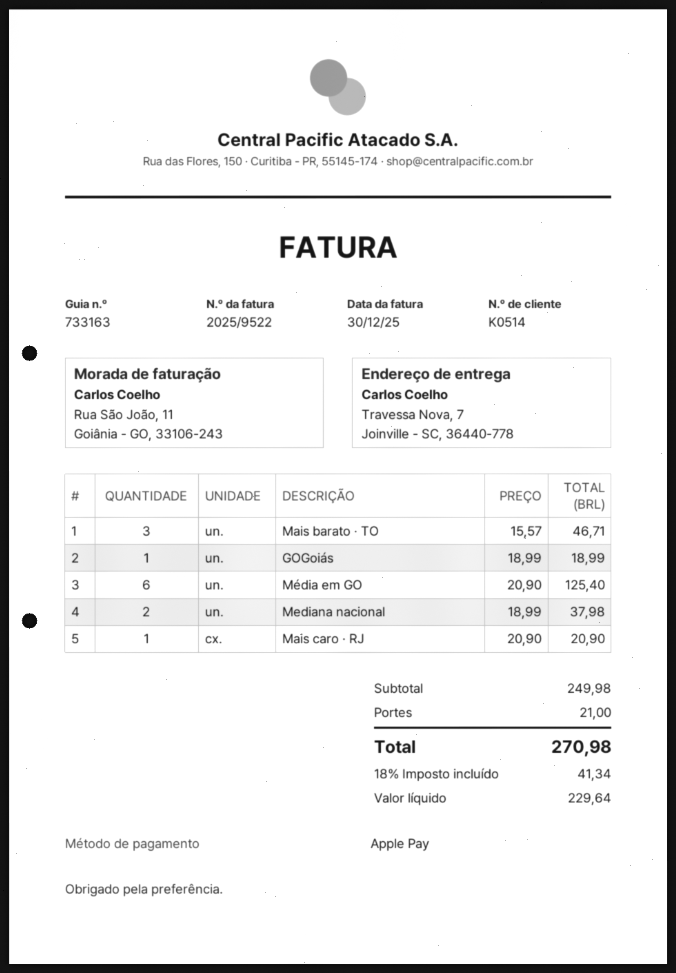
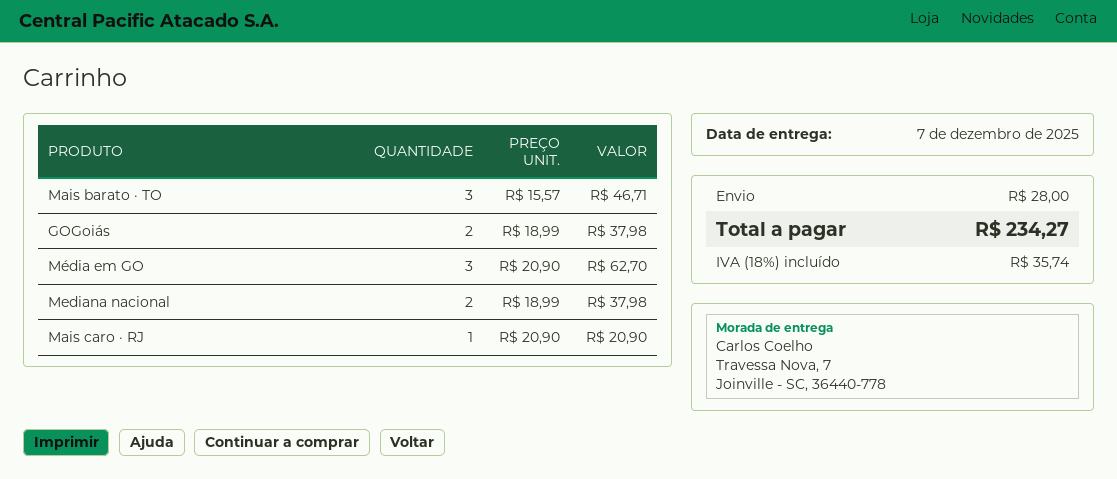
GOGoiás: 1 x 18.99 = 18.99 -> 2 x 18.99 = 37.98
Média em GO: 6 x 20.90 = 125.40 -> 3 x 20.90 = 62.70
shipping: 21.00 -> 28.00
tax: 18% = 41.34 -> 18% = 35.74
total: 270.98 -> 234.27

